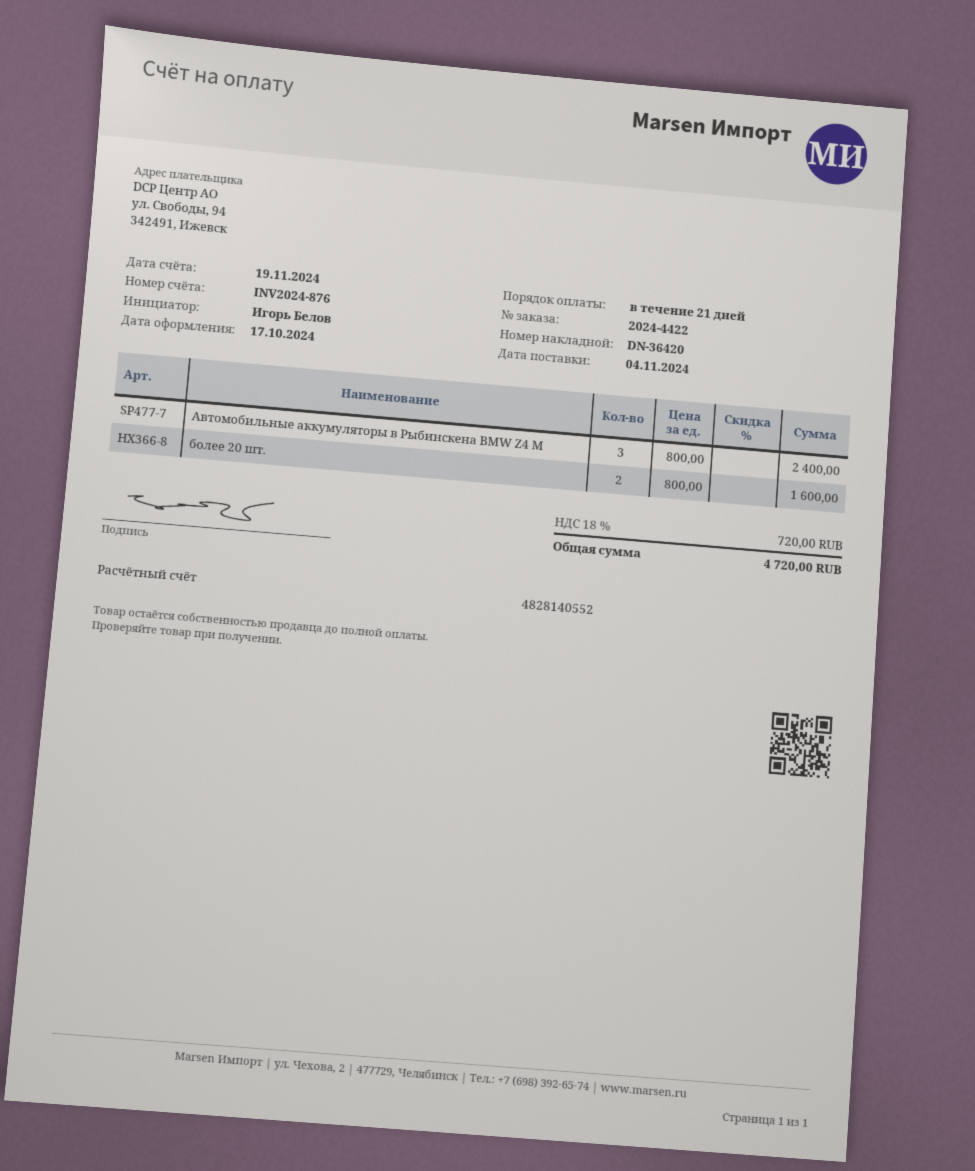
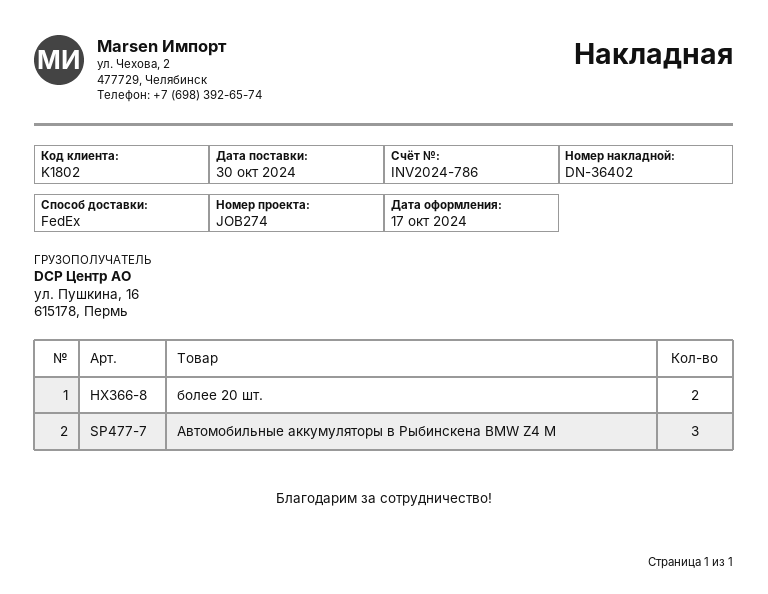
delivery note number: DN-36420 -> DN-36402
delivery date: 2024-11-04 -> 2024-10-30
invoice number: INV2024-876 -> INV2024-786

